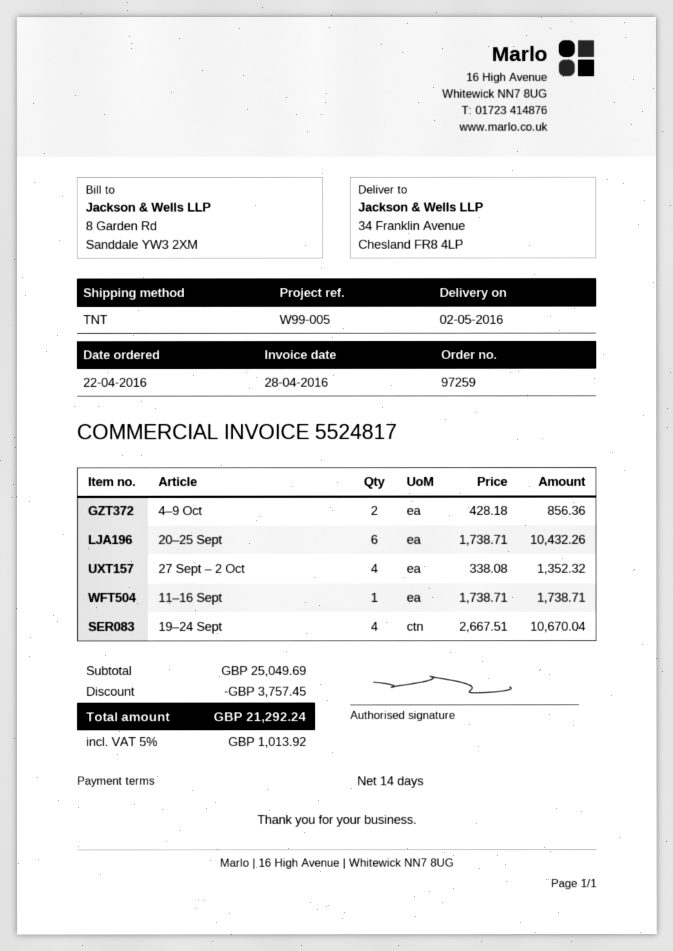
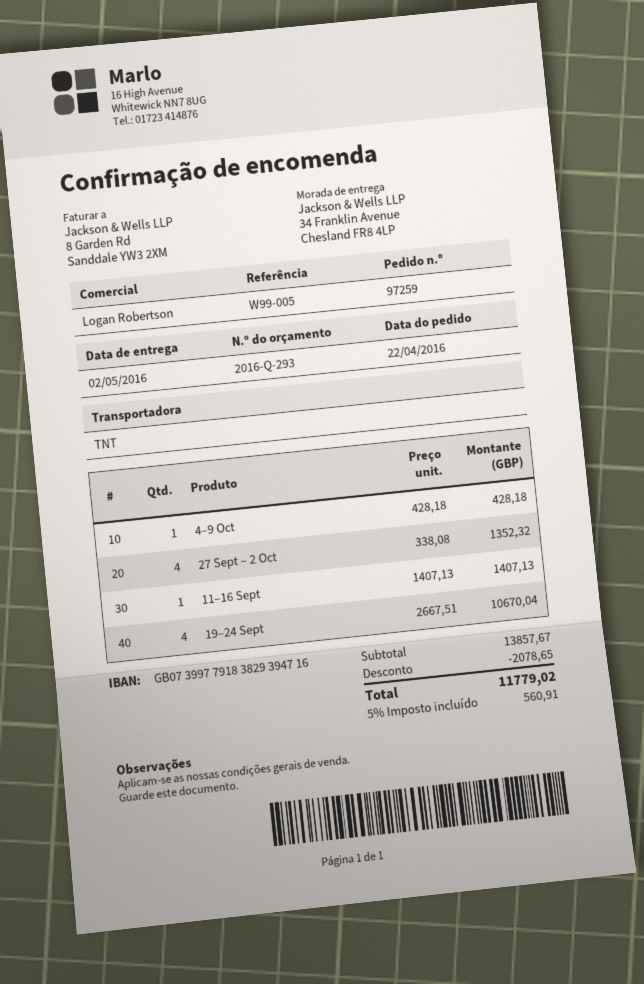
4–9 Oct: 2 x 428.18 = 856.36 -> 1 x 428.18 = 428.18
20–25 Sept: 6 x 1738.71 = 10432.26 -> none
11–16 Sept: 1 x 1738.71 = 1738.71 -> 1 x 1407.13 = 1407.13
subtotal: 25049.69 -> 13857.67
discount: 3757.45 -> 2078.65
tax: 5% = 1013.92 -> 5% = 560.91
total: 21292.24 -> 11779.02

